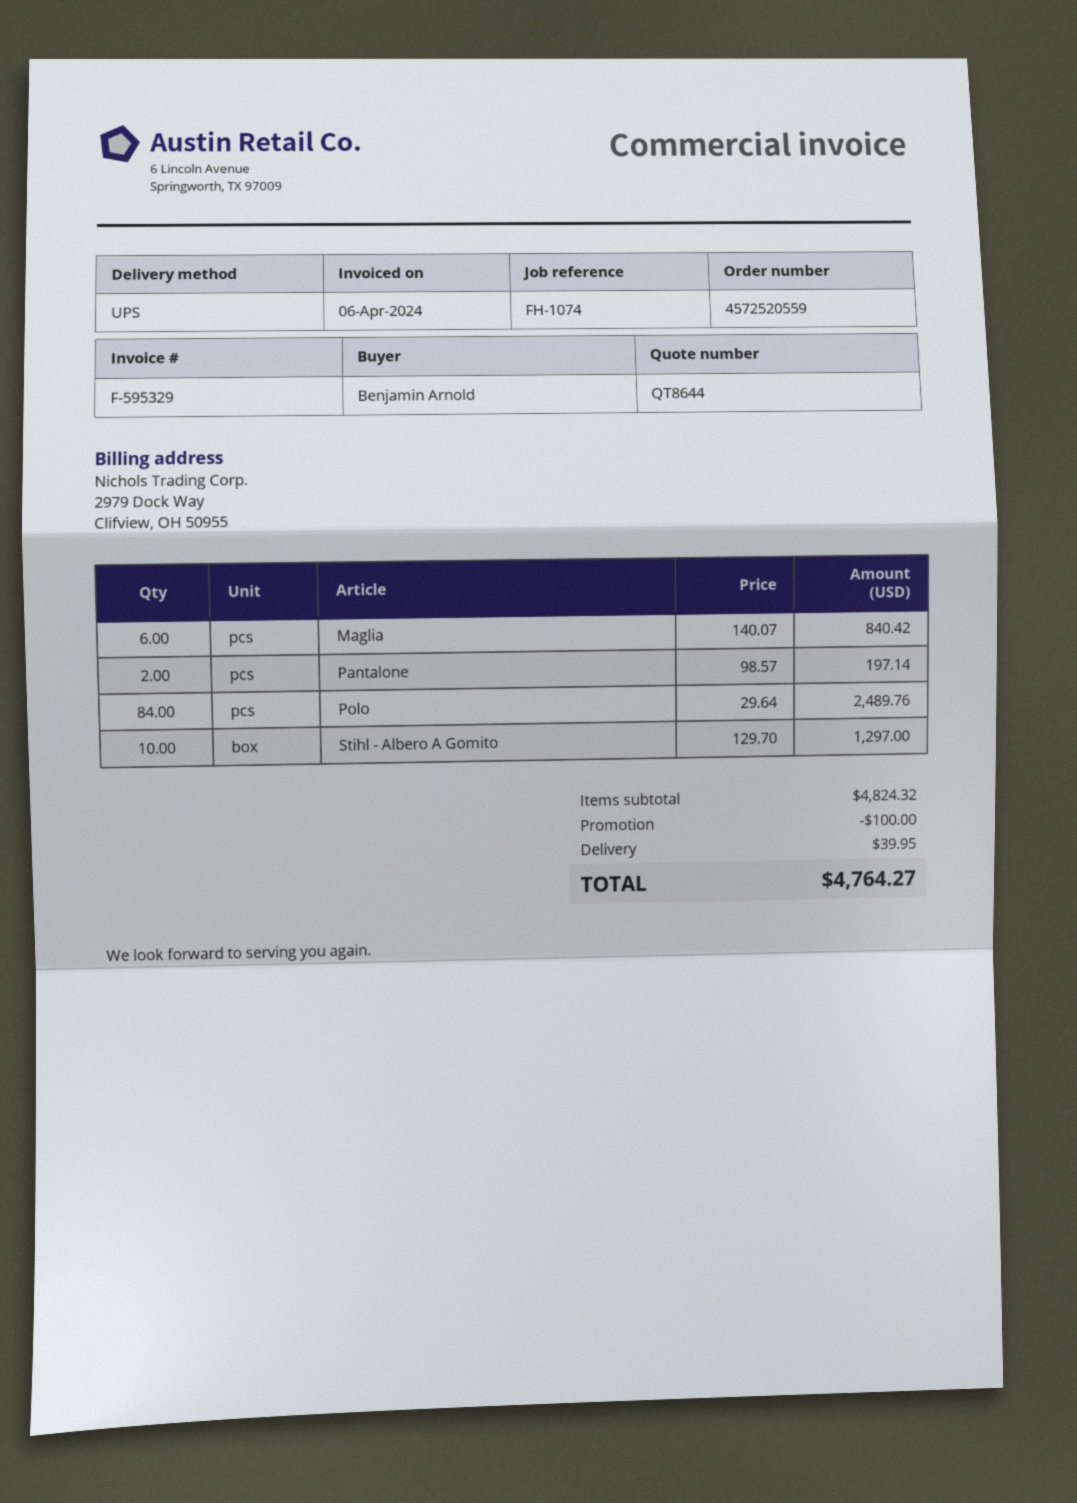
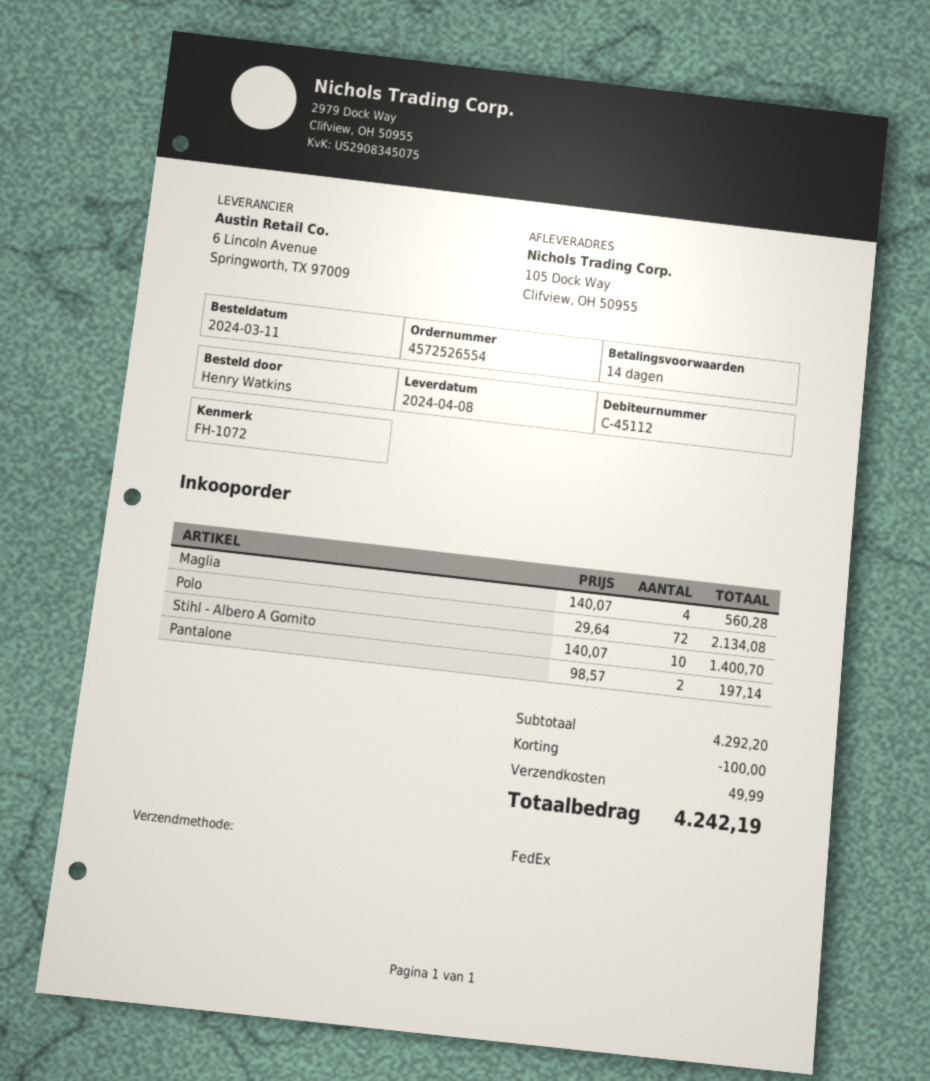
order number: 4572520559 -> 4572526554
reference: FH-1074 -> FH-1072
ordered by: Benjamin Arnold -> Henry Watkins
shipping method: UPS -> FedEx
Maglia: 6 x 140.07 = 840.42 -> 4 x 140.07 = 560.28
Polo: 84 x 29.64 = 2489.76 -> 72 x 29.64 = 2134.08
Stihl - Albero A Gomito: 10 x 129.70 = 1297.00 -> 10 x 140.07 = 1400.70
subtotal: 4824.32 -> 4292.20
shipping: 39.95 -> 49.99
total: 4764.27 -> 4242.19

